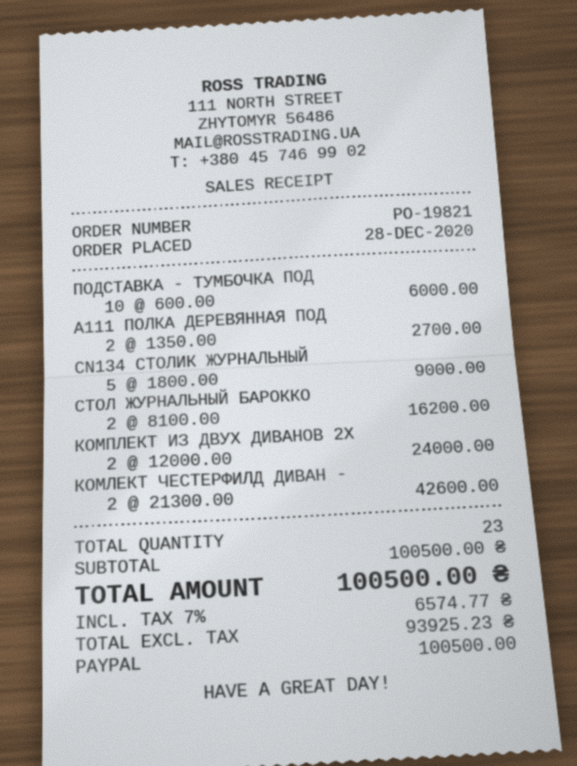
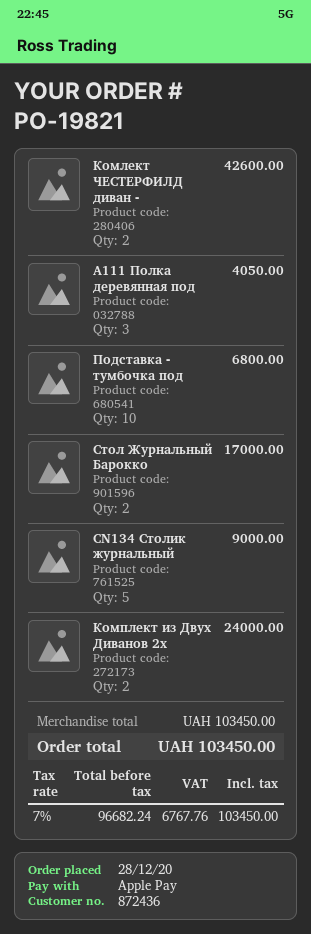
payment method: PayPal -> Apple Pay
ПОДСТАВКА - ТУМБОЧКА ПОД: 10 for 6000.00 -> 10 for 6800.00
А111 ПОЛКА ДЕРЕВЯННАЯ ПОД: 2 for 2700.00 -> 3 for 4050.00
СТОЛ ЖУРНАЛЬНЫЙ БАРОККО: 2 for 16200.00 -> 2 for 17000.00
subtotal: 100500.00 -> 103450.00
net: 93925.23 -> 96682.24
tax: 7% = 6574.77 -> 7% = 6767.76
total: 100500.00 -> 103450.00

